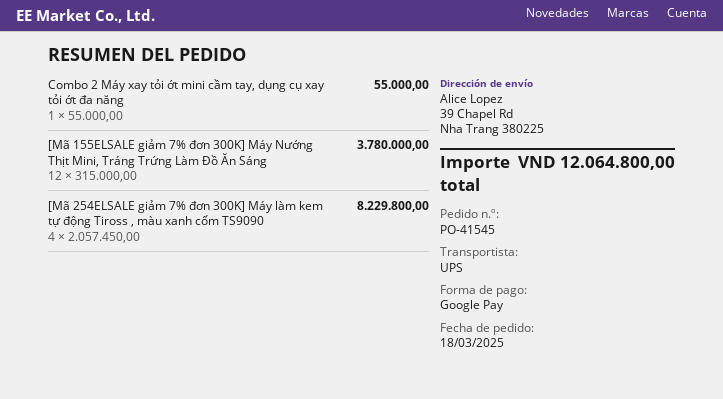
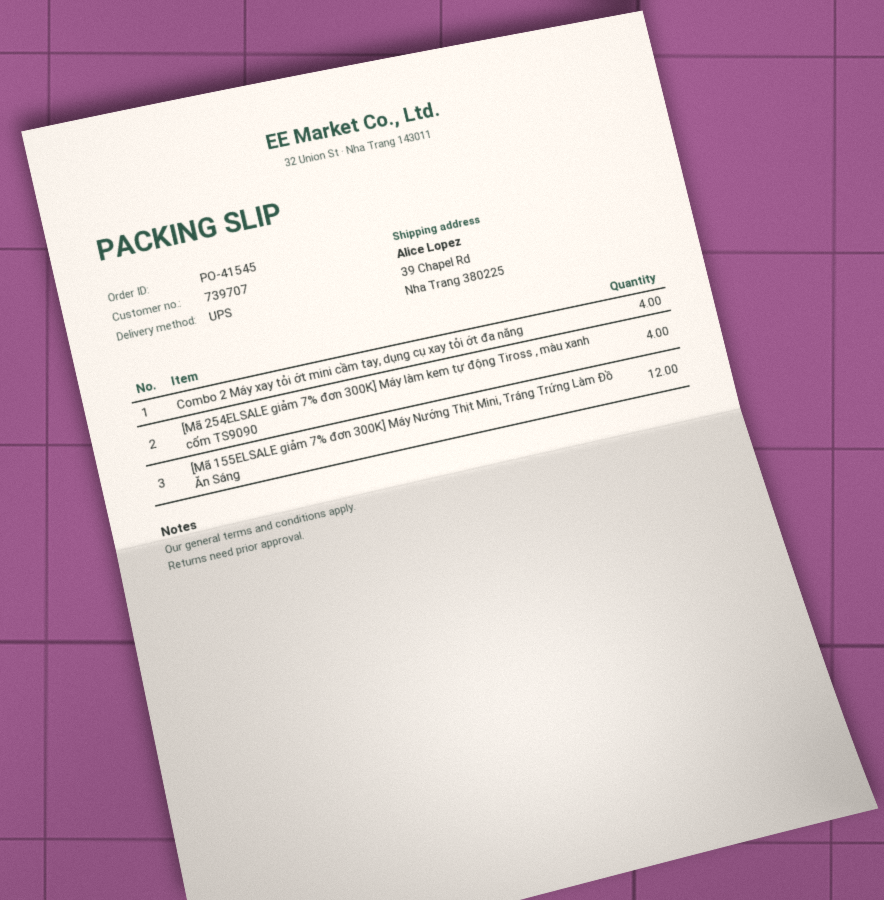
Combo 2 Máy xay tỏi ớt mini cầm tay, dụng cụ xay tỏi ớt đa năng: 1 -> 4

